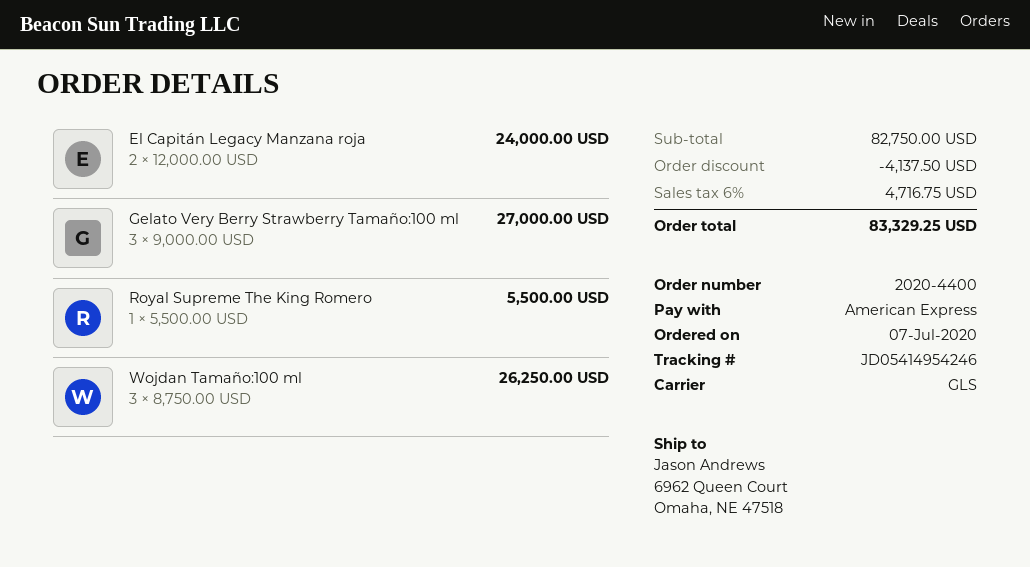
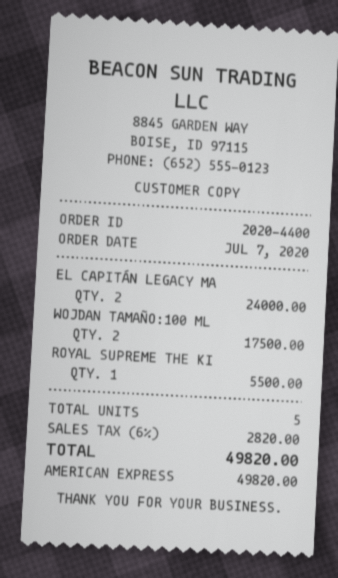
Gelato Very Berry Strawberry Tamaño:100 ml: 3 for 27000.00 -> none
Wojdan Tamaño:100 ml: 3 for 26250.00 -> 2 for 17500.00
discount: 4137.50 -> none
tax: 6% = 4716.75 -> 6% = 2820.00
total: 83329.25 -> 49820.00

